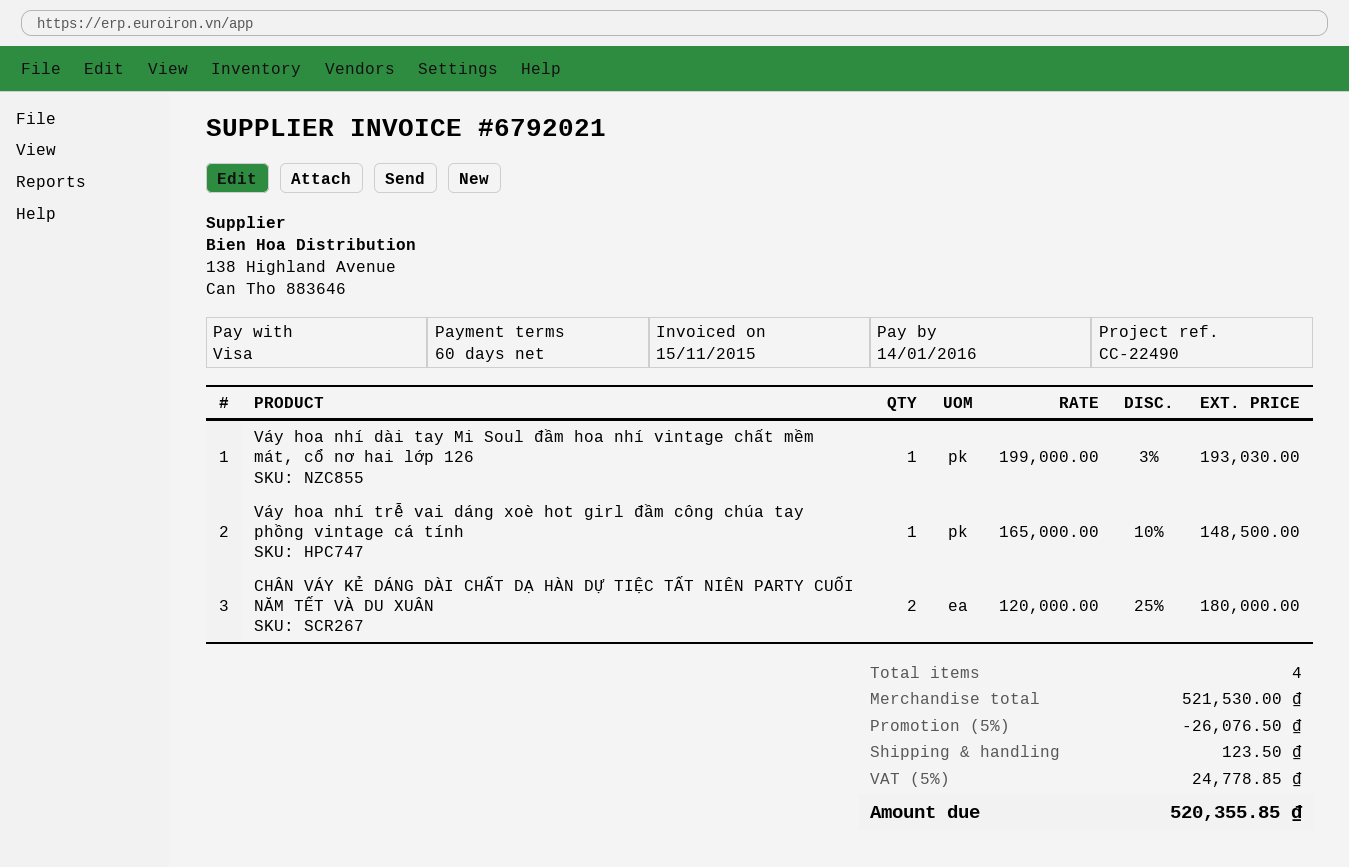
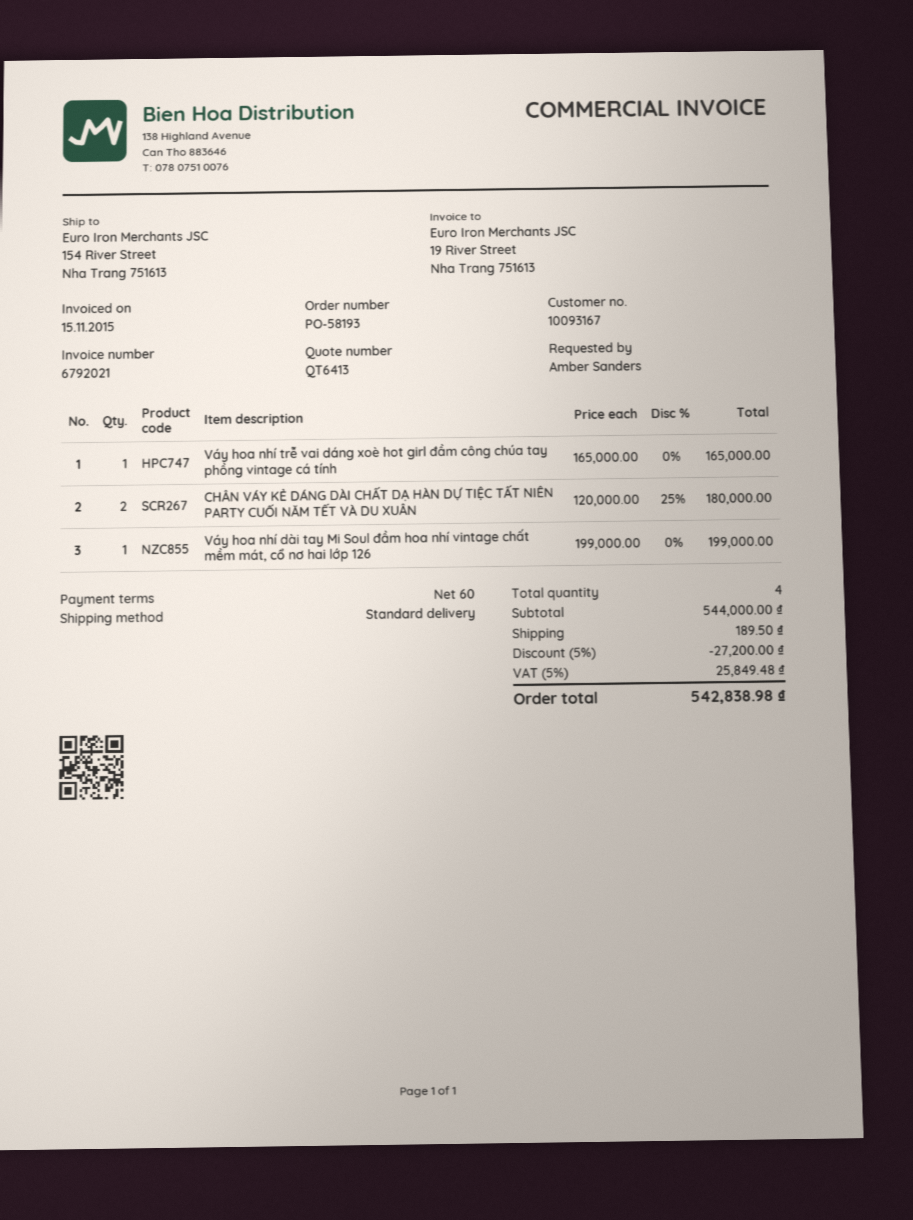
Váy hoa nhí dài tay Mi Soul đầm hoa nhí vintage chất mềm mát, cổ nơ hai lớp 126: 1 x 199000.00 - 3% = 193030.00 -> 1 x 199000.00 = 199000.00
Váy hoa nhí trễ vai dáng xoè hot girl đầm công chúa tay phồng vintage cá tính: 1 x 165000.00 - 10% = 148500.00 -> 1 x 165000.00 = 165000.00
subtotal: 521530.00 -> 544000.00
discount: 5% = 26076.50 -> 5% = 27200.00
shipping: 123.50 -> 189.50
tax: 5% = 24778.85 -> 5% = 25849.48
total: 520355.85 -> 542838.98

